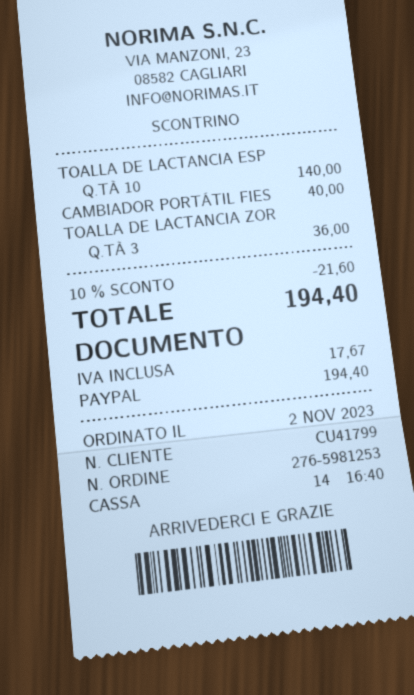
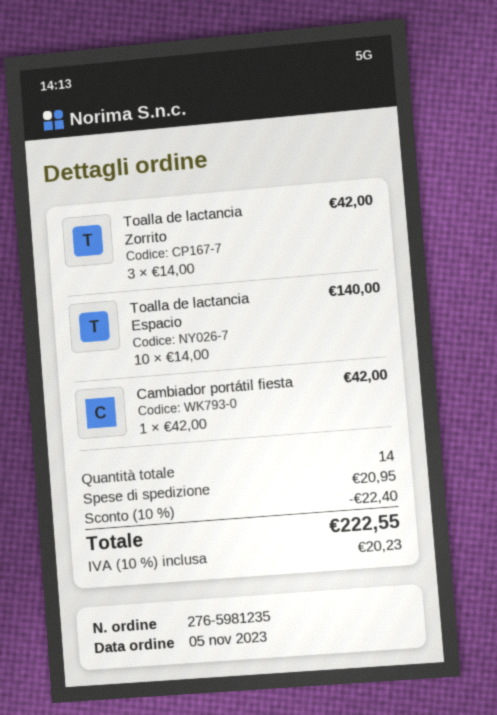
order number: 276-5981253 -> 276-5981235
order date: 2023-11-02 -> 2023-11-05
CAMBIADOR PORTÁTIL FIES: 1 for 40.00 -> 1 for 42.00
TOALLA DE LACTANCIA ZOR: 3 for 36.00 -> 3 for 42.00
discount: 10% = 21.60 -> 10% = 22.40
shipping: none -> 20.95
tax: 17.67 -> 20.23
total: 194.40 -> 222.55

